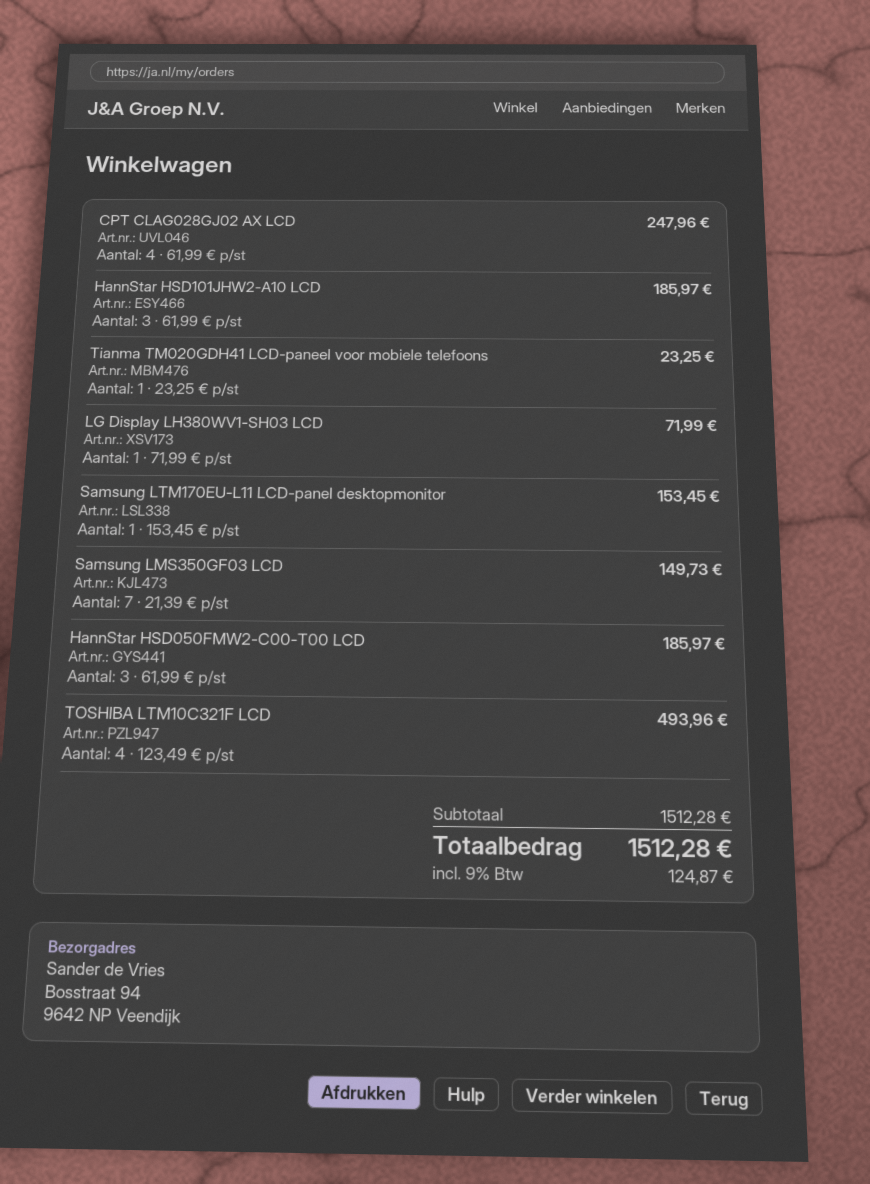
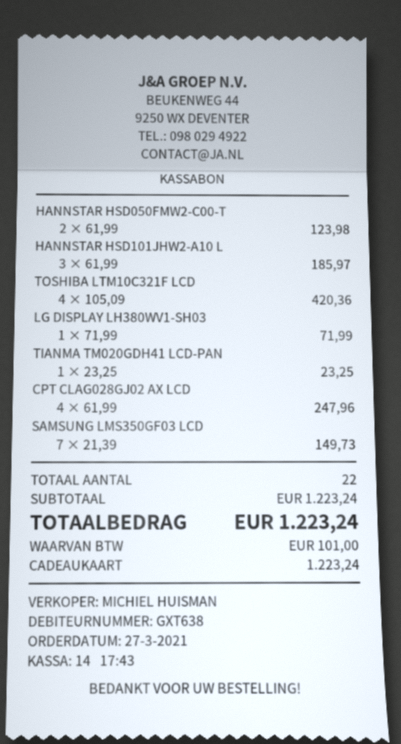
Samsung LTM170EU-L11 LCD-panel desktopmonitor: 1 x 153.45 = 153.45 -> none
HannStar HSD050FMW2-C00-T00 LCD: 3 x 61.99 = 185.97 -> 2 x 61.99 = 123.98
TOSHIBA LTM10C321F LCD: 4 x 123.49 = 493.96 -> 4 x 105.09 = 420.36
subtotal: 1512.28 -> 1223.24
tax: 124.87 -> 101.00
total: 1512.28 -> 1223.24

